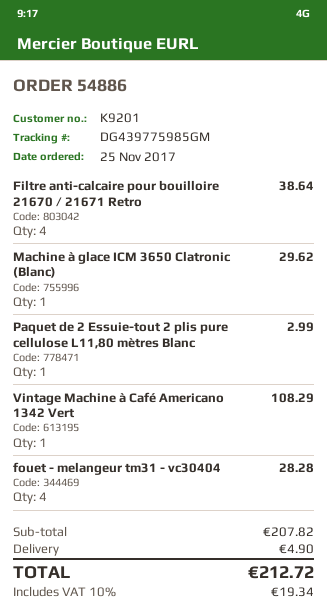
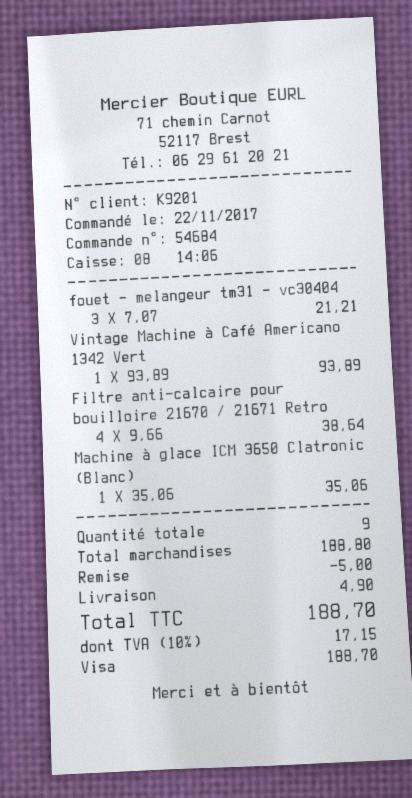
order number: 54886 -> 54684
order date: 2017-11-25 -> 2017-11-22
Machine à glace ICM 3650 Clatronic (Blanc): 1 for 29.62 -> 1 for 35.06
Paquet de 2 Essuie-tout 2 plis pure cellulose L11,80 mètres Blanc: 1 for 2.99 -> none
Vintage Machine à Café Americano 1342 Vert: 1 for 108.29 -> 1 for 93.89
fouet - melangeur tm31 - vc30404: 4 for 28.28 -> 3 for 21.21
subtotal: 207.82 -> 188.80
discount: none -> 5.00
tax: 10% = 19.34 -> 10% = 17.15
total: 212.72 -> 188.70

